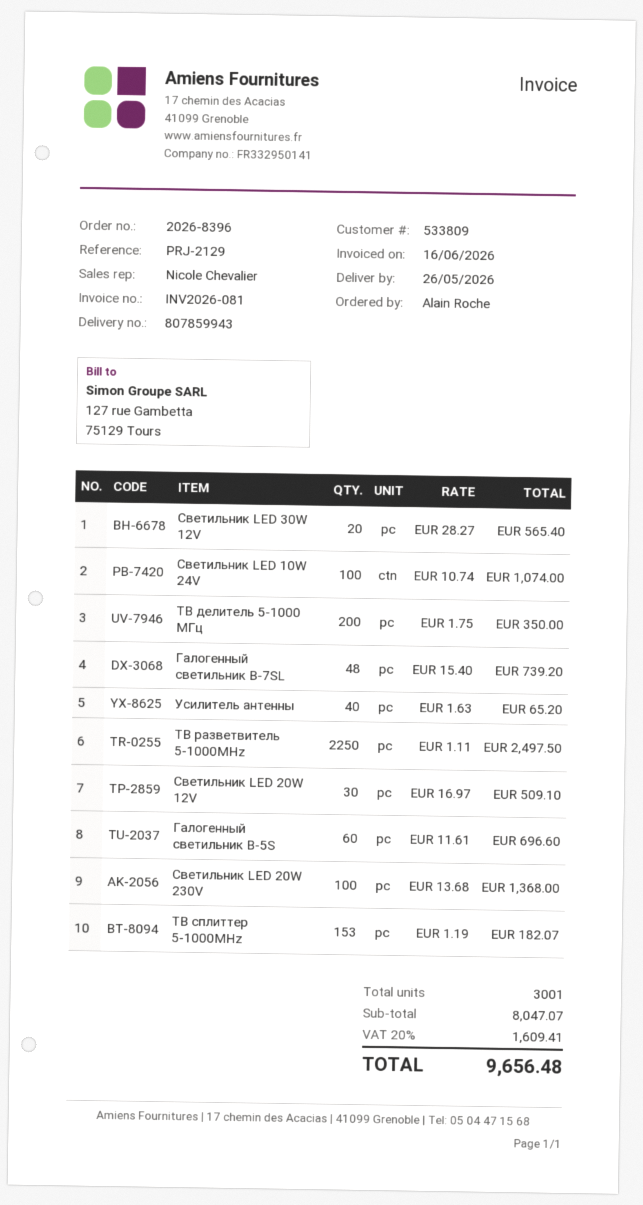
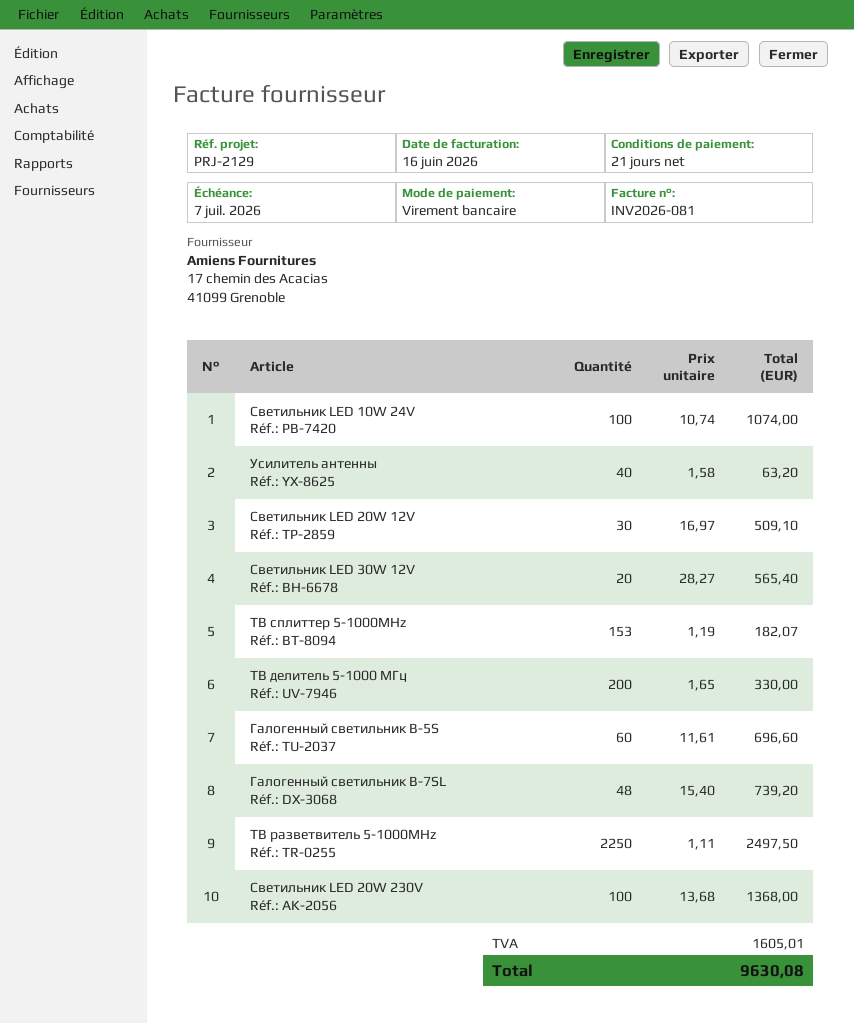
ТВ делитель 5-1000 МГц: 200 x 1.75 = 350.00 -> 200 x 1.65 = 330.00
Усилитель антенны: 40 x 1.63 = 65.20 -> 40 x 1.58 = 63.20
tax: 1609.41 -> 1605.01
total: 9656.48 -> 9630.08

